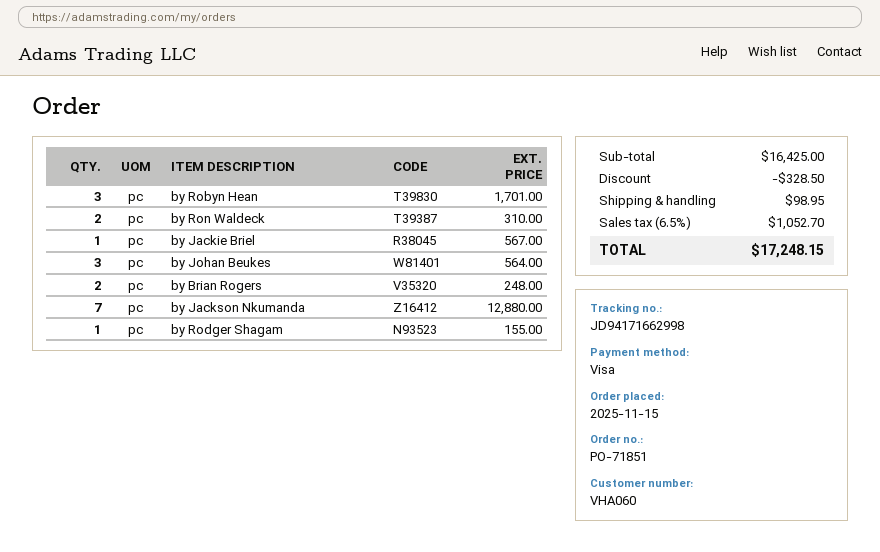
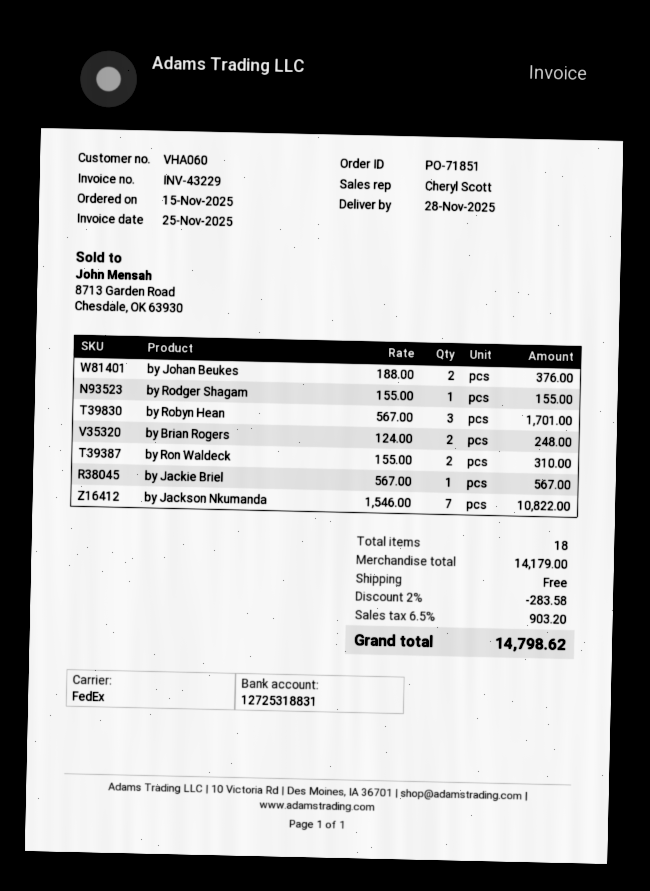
by Johan Beukes: 3 for 564.00 -> 2 for 376.00
by Jackson Nkumanda: 7 for 12880.00 -> 7 for 10822.00
subtotal: 16425.00 -> 14179.00
discount: 328.50 -> 283.58
shipping: 98.95 -> 0.00
tax: 6.5% = 1052.70 -> 6.5% = 903.20
total: 17248.15 -> 14798.62

